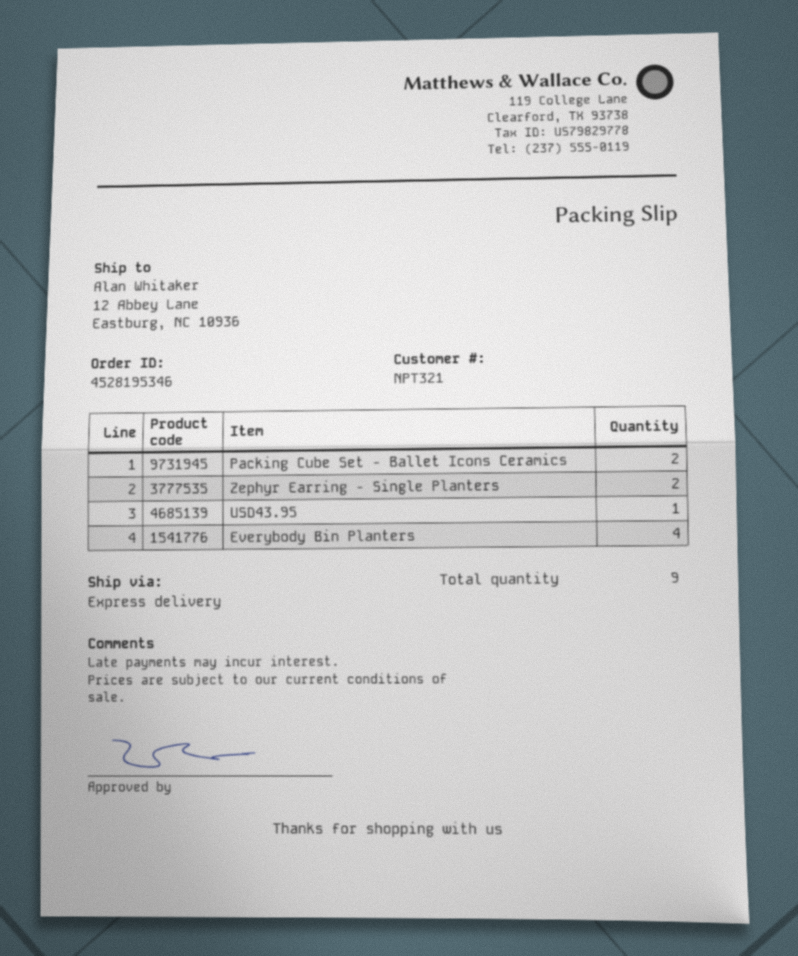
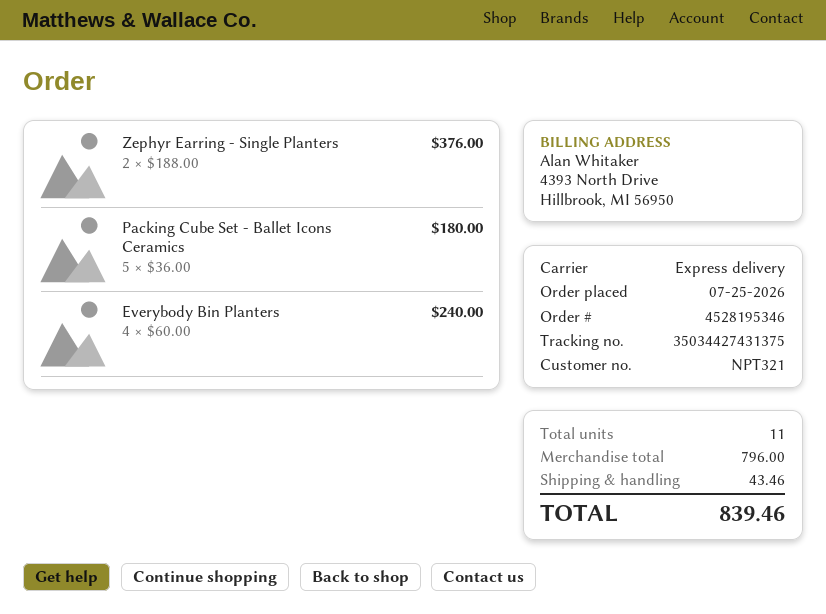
Packing Cube Set - Ballet Icons Ceramics: 2 -> 5
USD43.95: 1 -> none
total quantity: 9 -> 11

